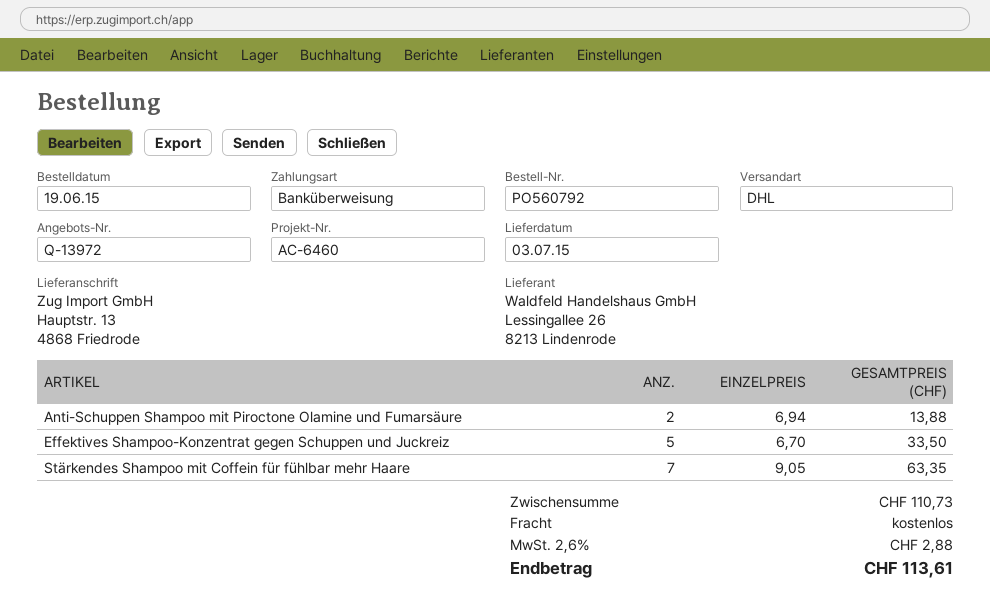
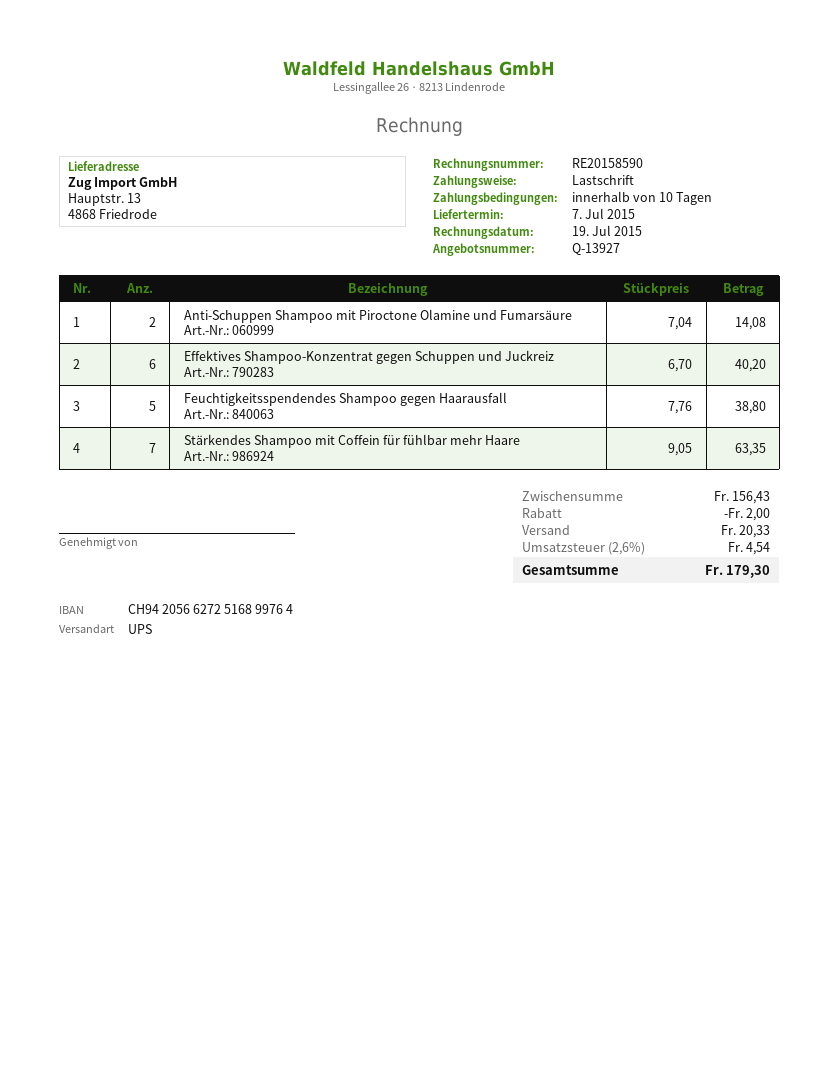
quote number: Q-13972 -> Q-13927
delivery date: 2015-07-03 -> 2015-07-07
payment method: bank transfer -> direct debit
shipping method: DHL -> UPS
Anti-Schuppen Shampoo mit Piroctone Olamine und Fumarsäure: 2 x 6.94 = 13.88 -> 2 x 7.04 = 14.08
Effektives Shampoo-Konzentrat gegen Schuppen und Juckreiz: 5 x 6.70 = 33.50 -> 6 x 6.70 = 40.20
Feuchtigkeitsspendendes Shampoo gegen Haarausfall: none -> 5 x 7.76 = 38.80
subtotal: 110.73 -> 156.43
discount: none -> 2.00
shipping: 0.00 -> 20.33
tax: 2.6% = 2.88 -> 2.6% = 4.54
total: 113.61 -> 179.30

